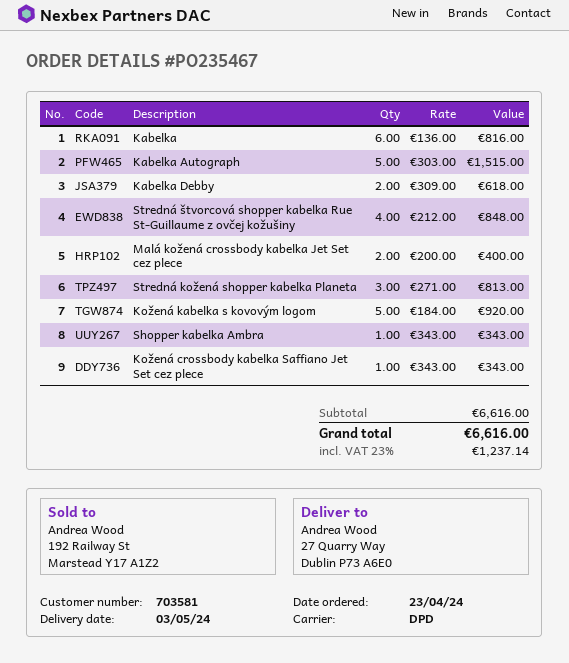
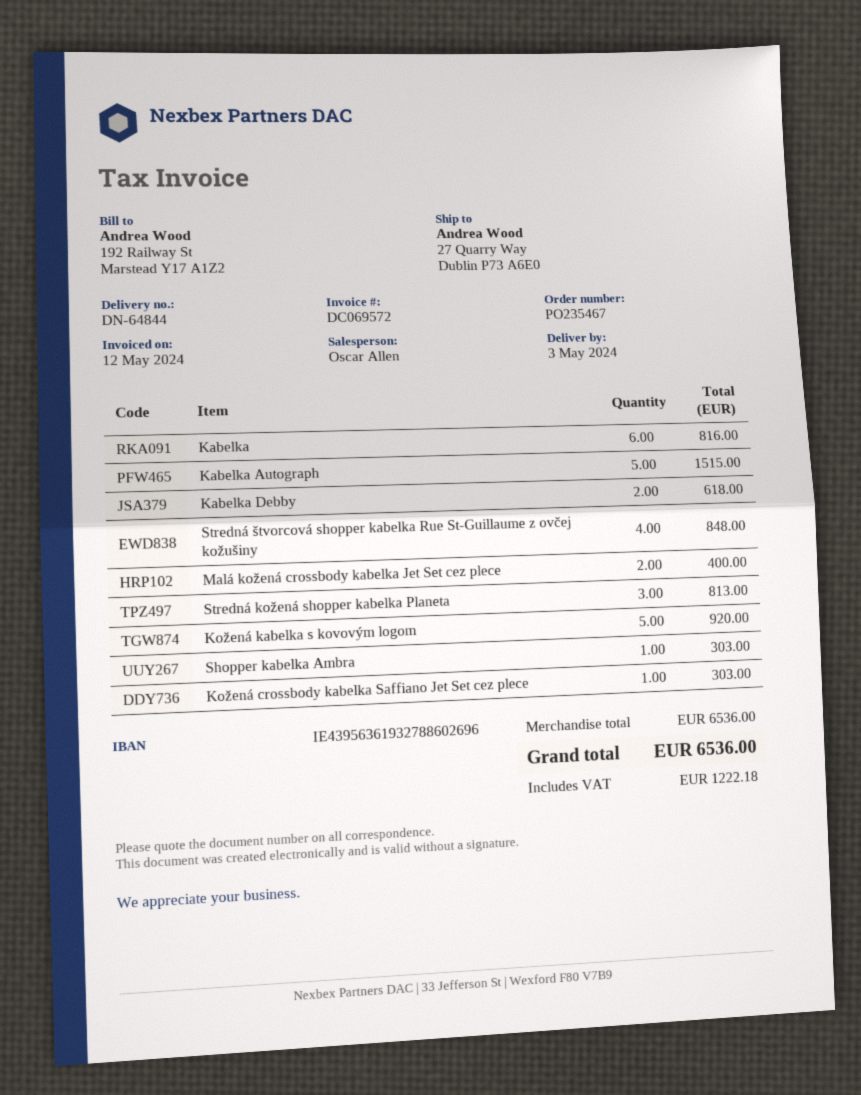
Shopper kabelka Ambra: 1 for 343.00 -> 1 for 303.00
Kožená crossbody kabelka Saffiano Jet Set cez plece: 1 for 343.00 -> 1 for 303.00
subtotal: 6616.00 -> 6536.00
tax: 1237.14 -> 1222.18
total: 6616.00 -> 6536.00

